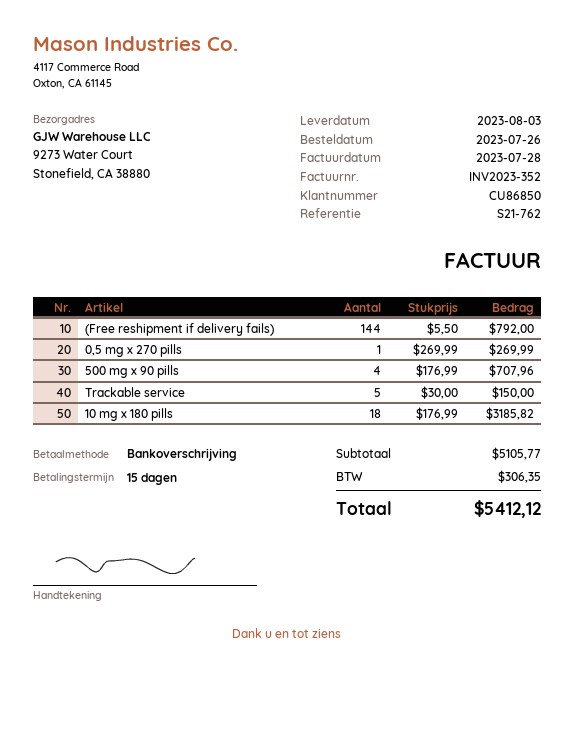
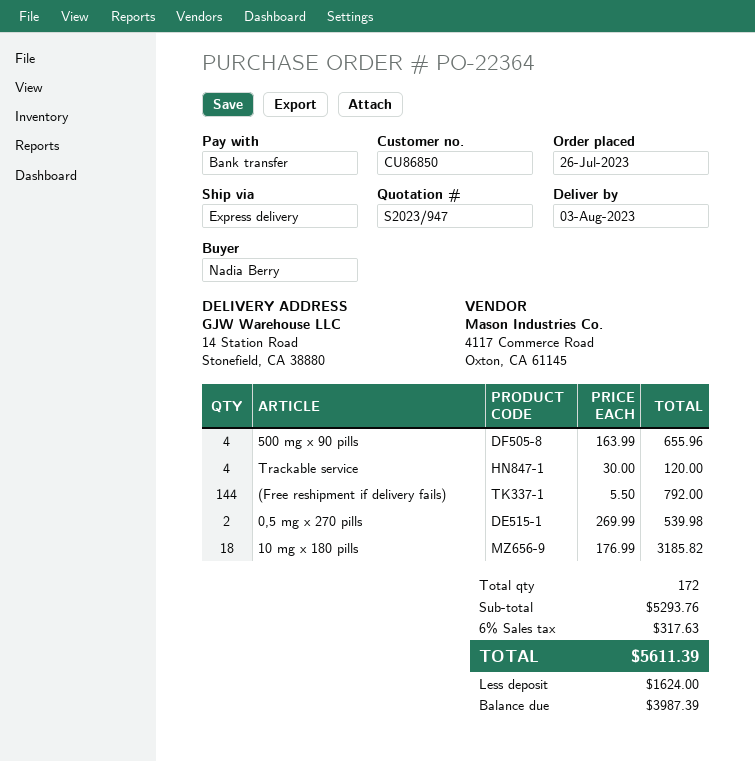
ship to: 9273 Water Court, Stonefield, CA 38880 -> 14 Station Road, Stonefield, CA 38880
0,5 mg x 270 pills: 1 x 269.99 = 269.99 -> 2 x 269.99 = 539.98
500 mg x 90 pills: 4 x 176.99 = 707.96 -> 4 x 163.99 = 655.96
Trackable service: 5 x 30.00 = 150.00 -> 4 x 30.00 = 120.00
subtotal: 5105.77 -> 5293.76
tax: 306.35 -> 317.63
total: 5412.12 -> 5611.39

